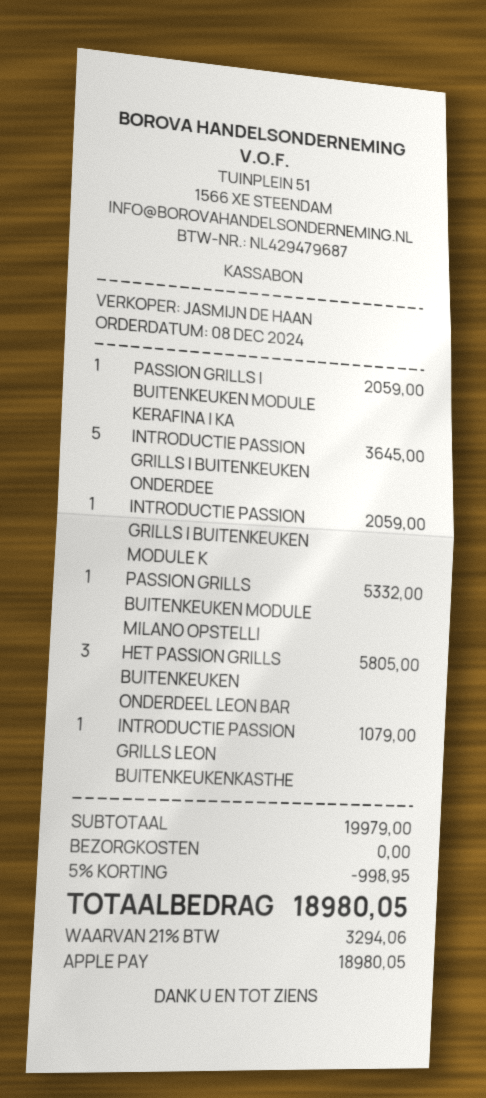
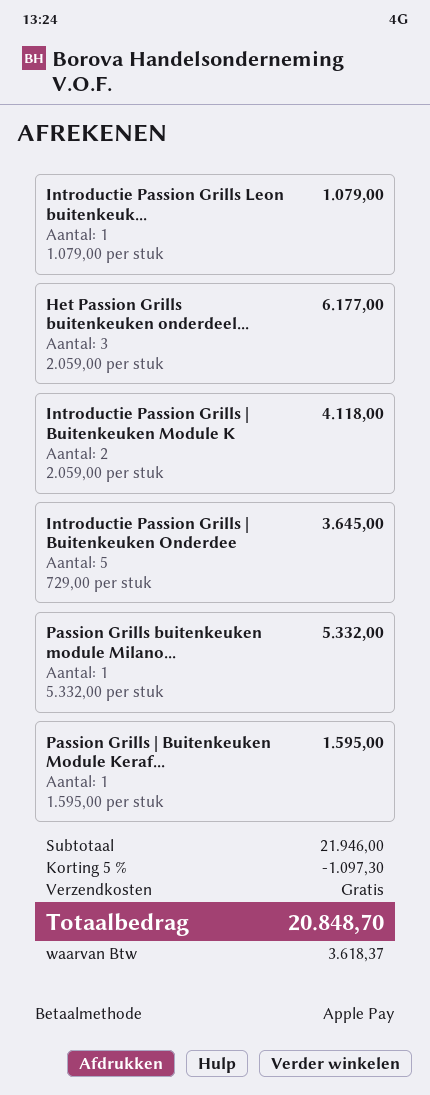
PASSION GRILLS | BUITENKEUKEN MODULE KERAFINA | KA: 1 for 2059.00 -> 1 for 1595.00
INTRODUCTIE PASSION GRILLS | BUITENKEUKEN MODULE K: 1 for 2059.00 -> 2 for 4118.00
HET PASSION GRILLS BUITENKEUKEN ONDERDEEL LEON BAR: 3 for 5805.00 -> 3 for 6177.00
subtotal: 19979.00 -> 21946.00
discount: 5% = 998.95 -> 5% = 1097.30
tax: 3294.06 -> 3618.37
total: 18980.05 -> 20848.70

